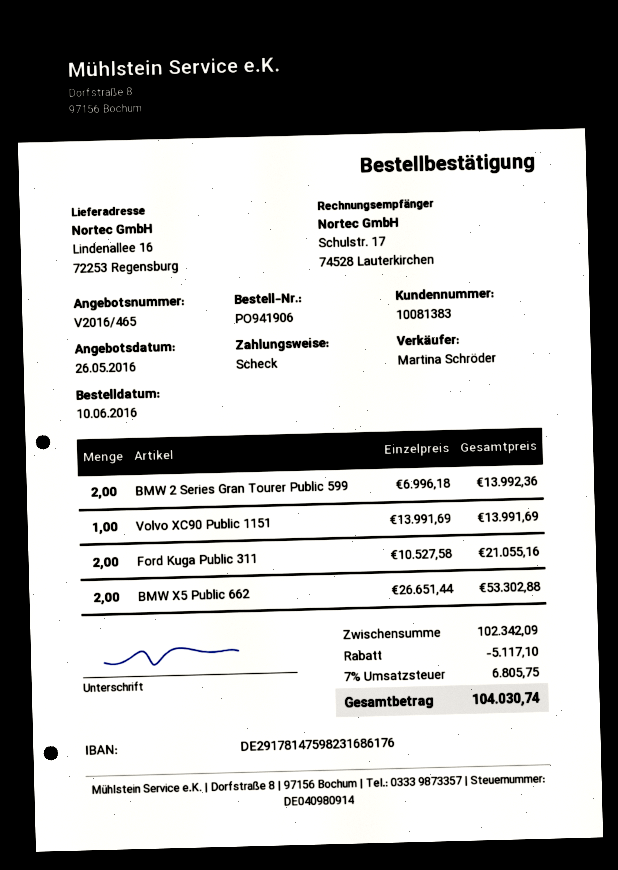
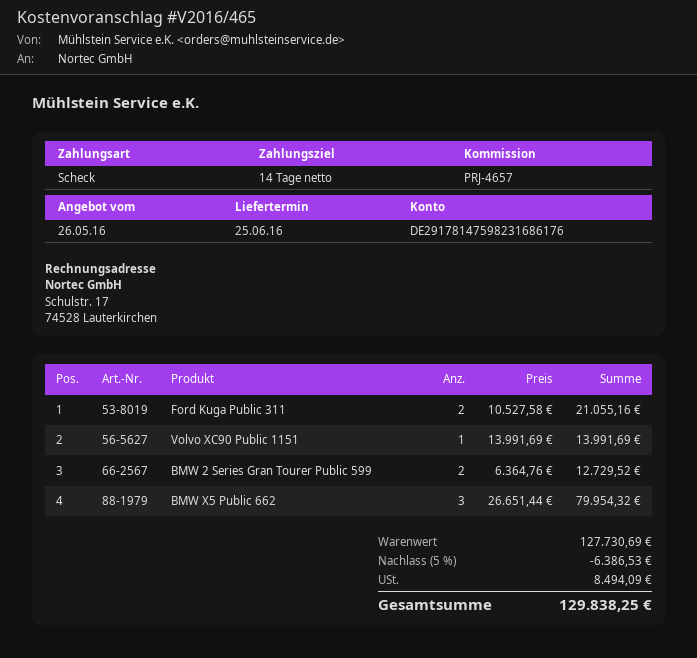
BMW 2 Series Gran Tourer Public 599: 2 x 6996.18 = 13992.36 -> 2 x 6364.76 = 12729.52
BMW X5 Public 662: 2 x 26651.44 = 53302.88 -> 3 x 26651.44 = 79954.32
subtotal: 102342.09 -> 127730.69
discount: 5117.10 -> 6386.53
tax: 6805.75 -> 8494.09
total: 104030.74 -> 129838.25

